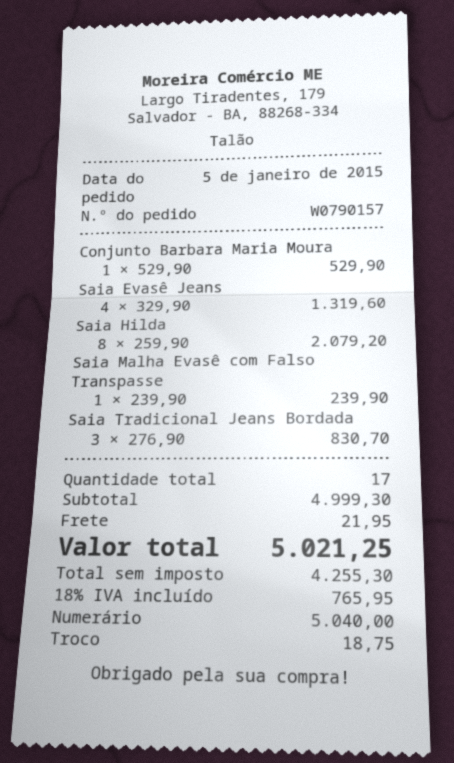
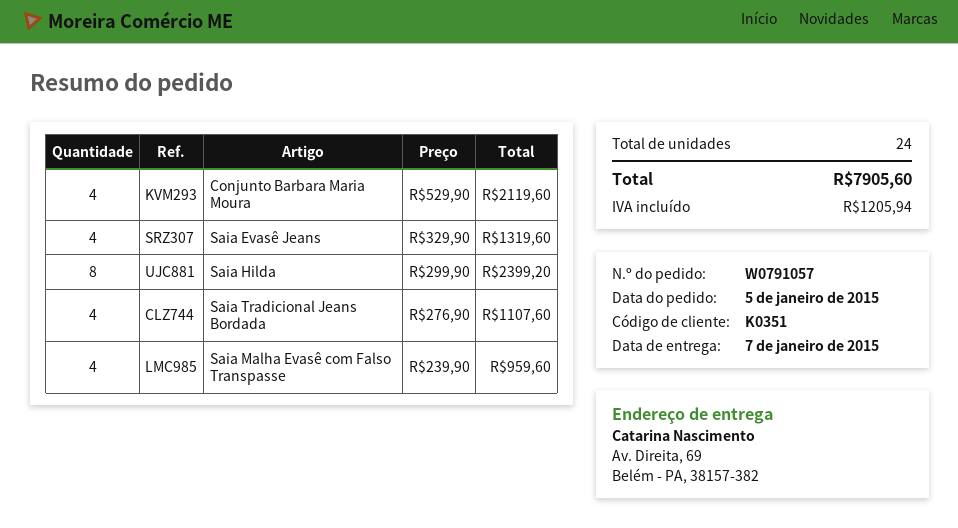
order number: W0790157 -> W0791057
Conjunto Barbara Maria Moura: 1 x 529.90 = 529.90 -> 4 x 529.90 = 2119.60
Saia Hilda: 8 x 259.90 = 2079.20 -> 8 x 299.90 = 2399.20
Saia Malha Evasê com Falso Transpasse: 1 x 239.90 = 239.90 -> 4 x 239.90 = 959.60
Saia Tradicional Jeans Bordada: 3 x 276.90 = 830.70 -> 4 x 276.90 = 1107.60
total quantity: 17 -> 24
shipping: 21.95 -> none
tax: 765.95 -> 1205.94
total: 5021.25 -> 7905.60

